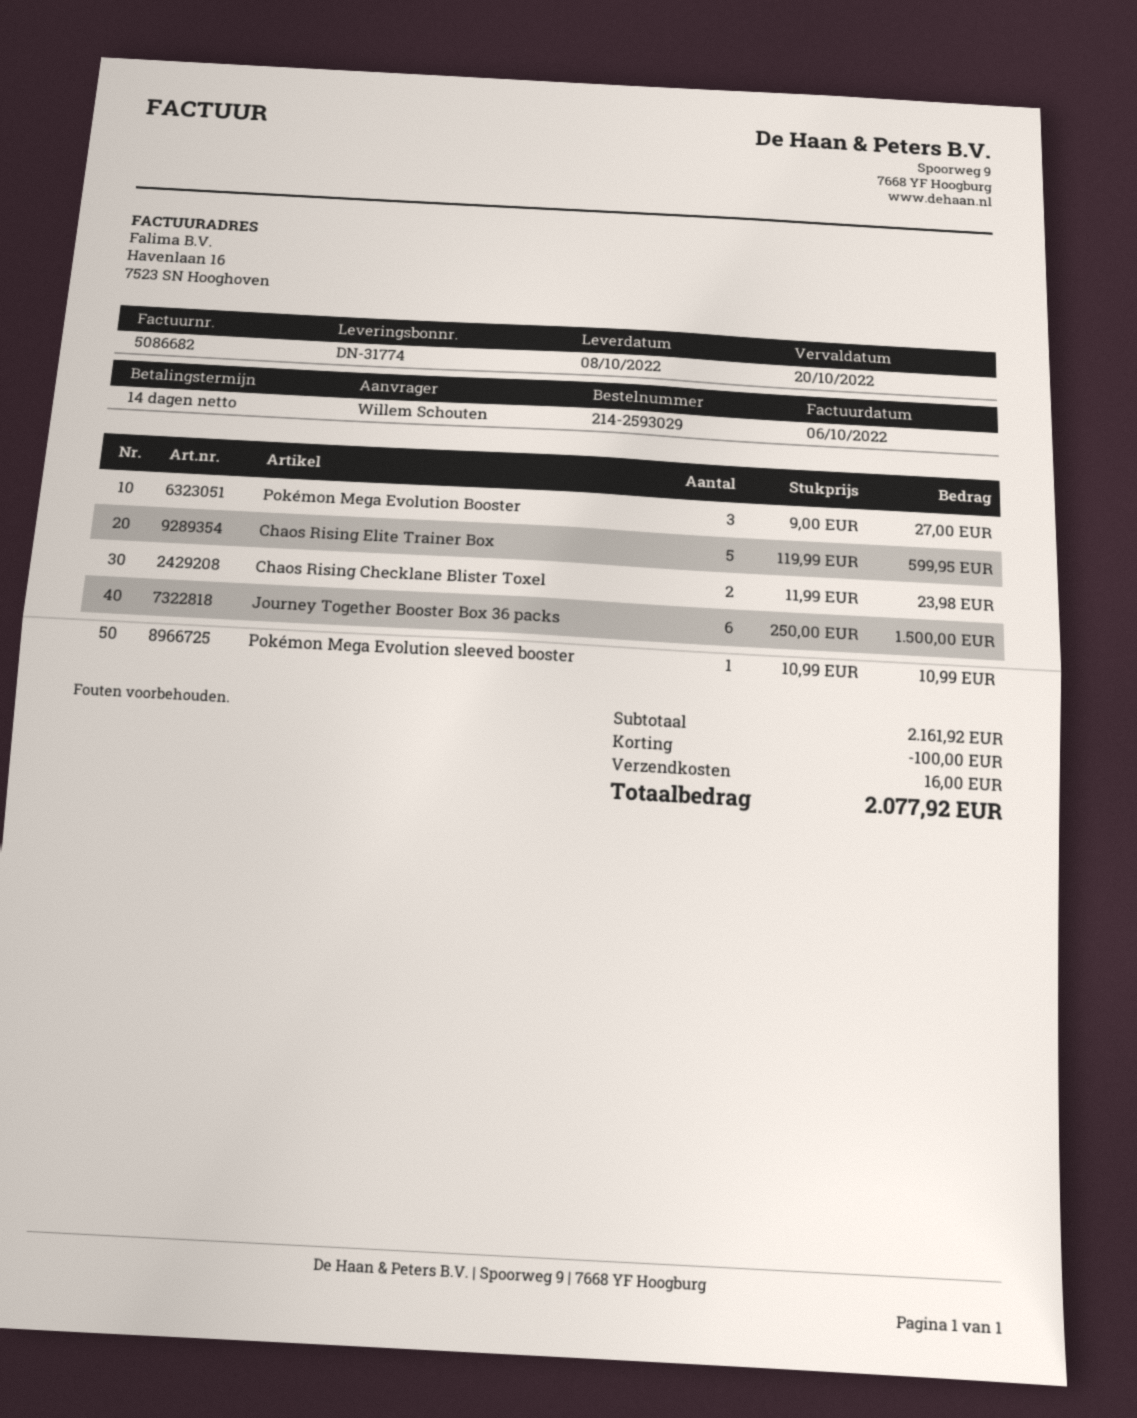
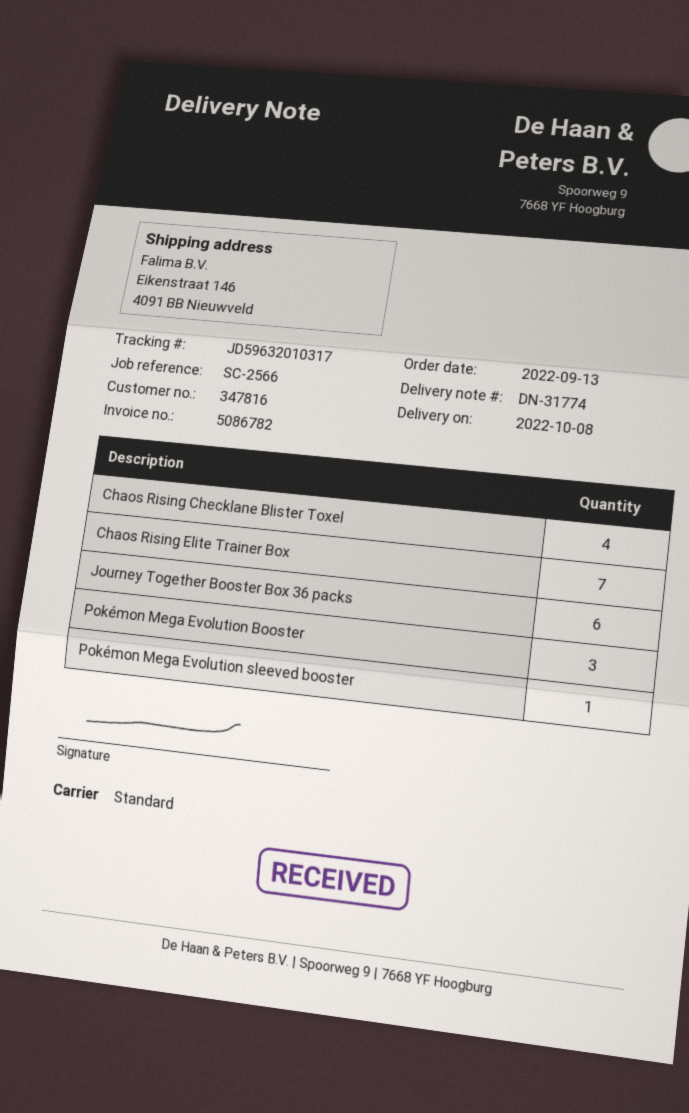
invoice number: 5086682 -> 5086782
Chaos Rising Elite Trainer Box: 5 -> 7
Chaos Rising Checklane Blister Toxel: 2 -> 4

